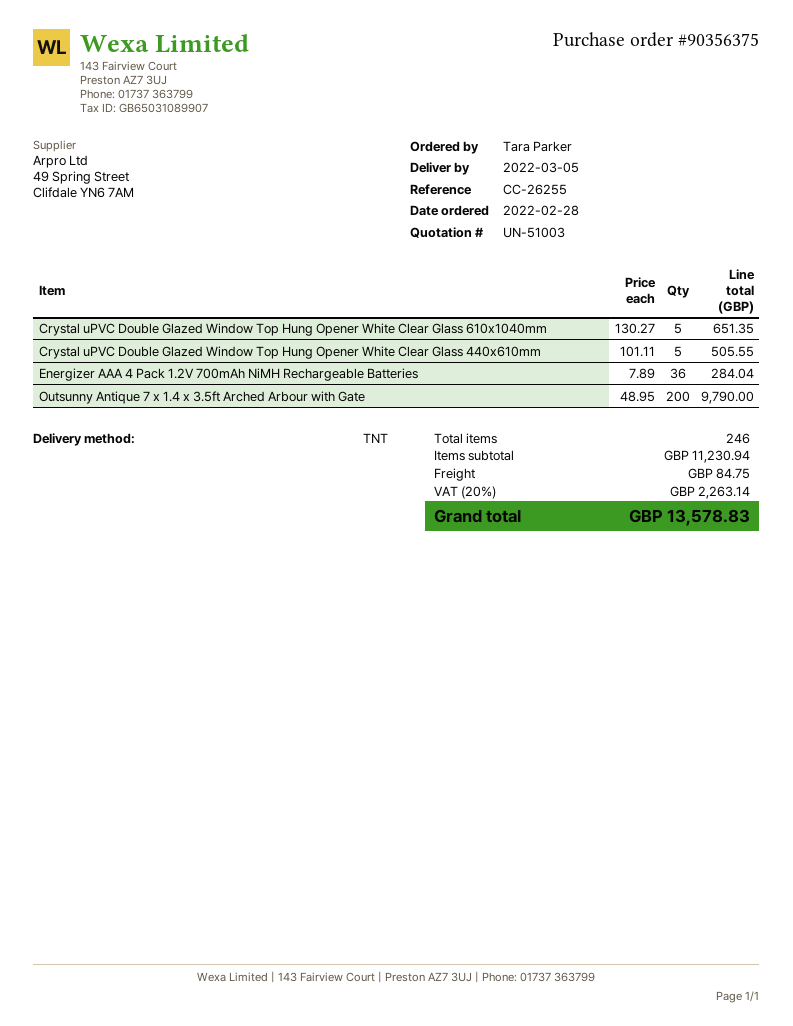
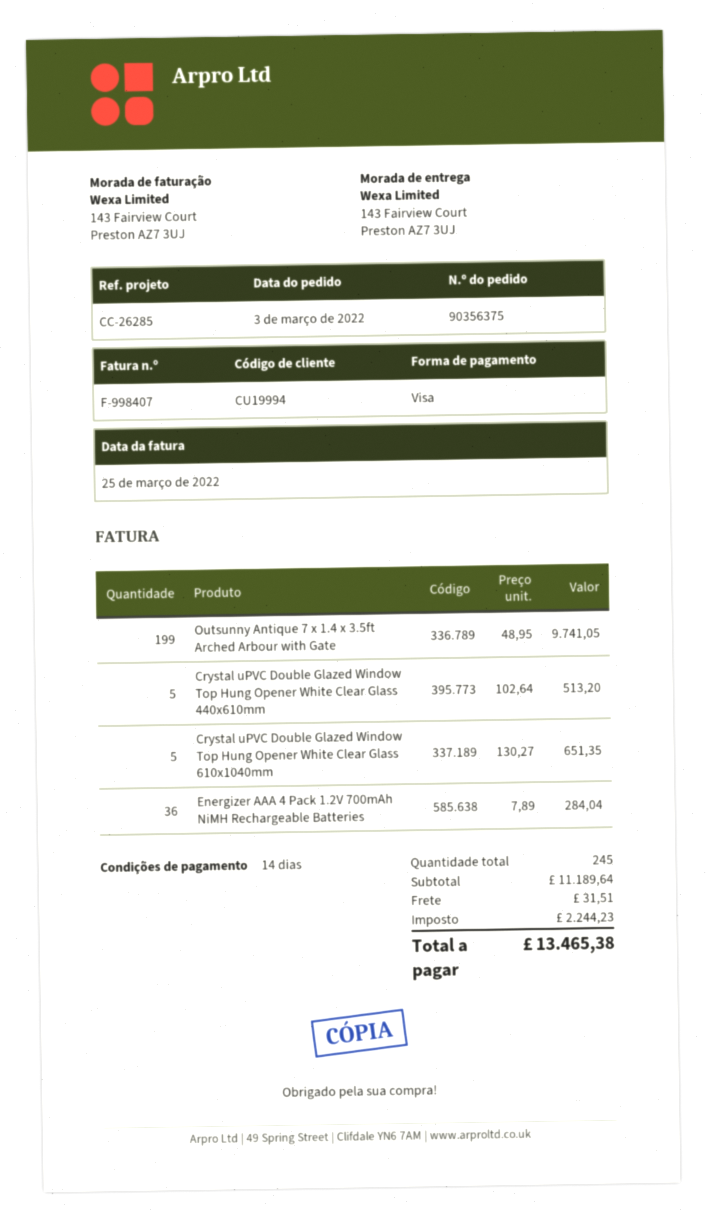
order date: 2022-02-28 -> 2022-03-03
reference: CC-26255 -> CC-26285
Crystal uPVC Double Glazed Window Top Hung Opener White Clear Glass 440x610mm: 5 x 101.11 = 505.55 -> 5 x 102.64 = 513.20
Outsunny Antique 7 x 1.4 x 3.5ft Arched Arbour with Gate: 200 x 48.95 = 9790.00 -> 199 x 48.95 = 9741.05
total quantity: 246 -> 245
subtotal: 11230.94 -> 11189.64
shipping: 84.75 -> 31.51
tax: 2263.14 -> 2244.23
total: 13578.83 -> 13465.38

